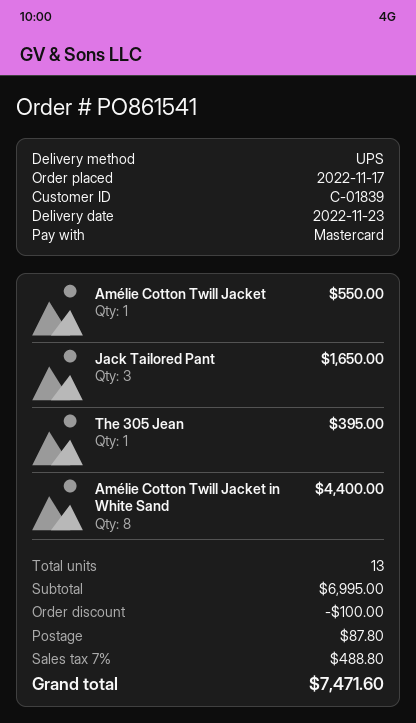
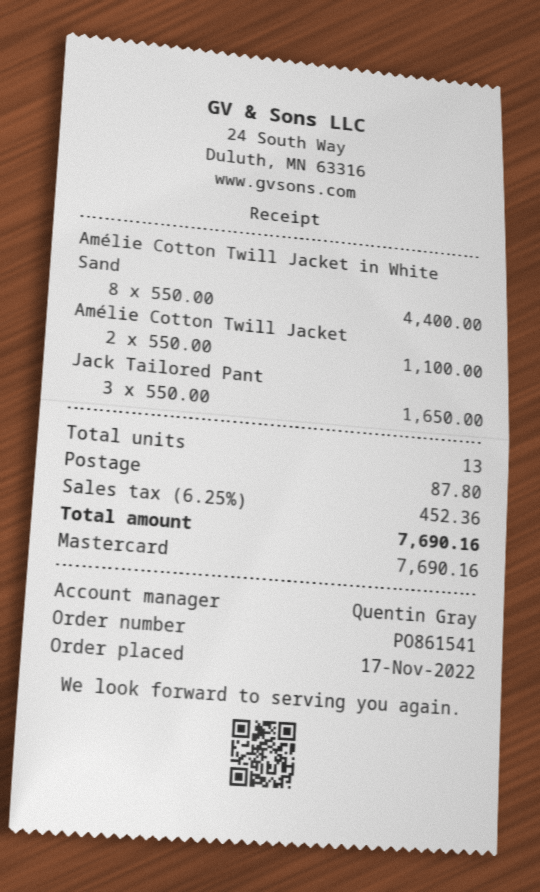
Amélie Cotton Twill Jacket: 1 for 550.00 -> 2 for 1100.00
The 305 Jean: 1 for 395.00 -> none
discount: 100.00 -> none
tax: 7% = 488.80 -> 6.25% = 452.36
total: 7471.60 -> 7690.16

